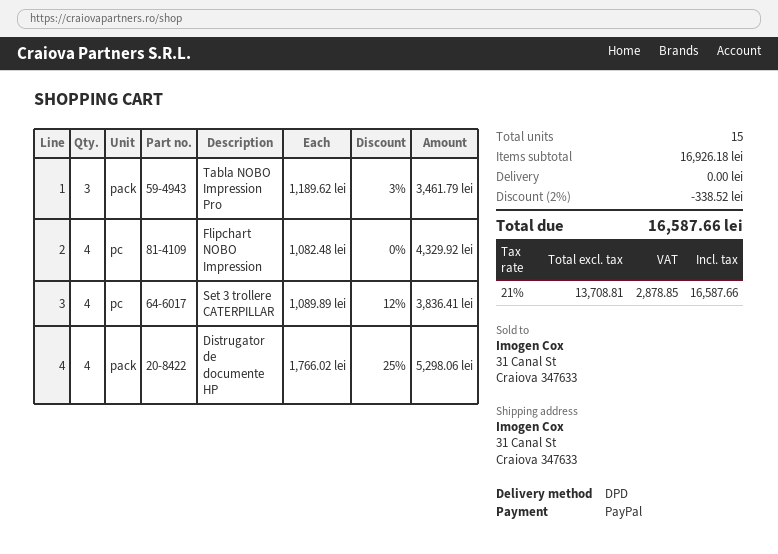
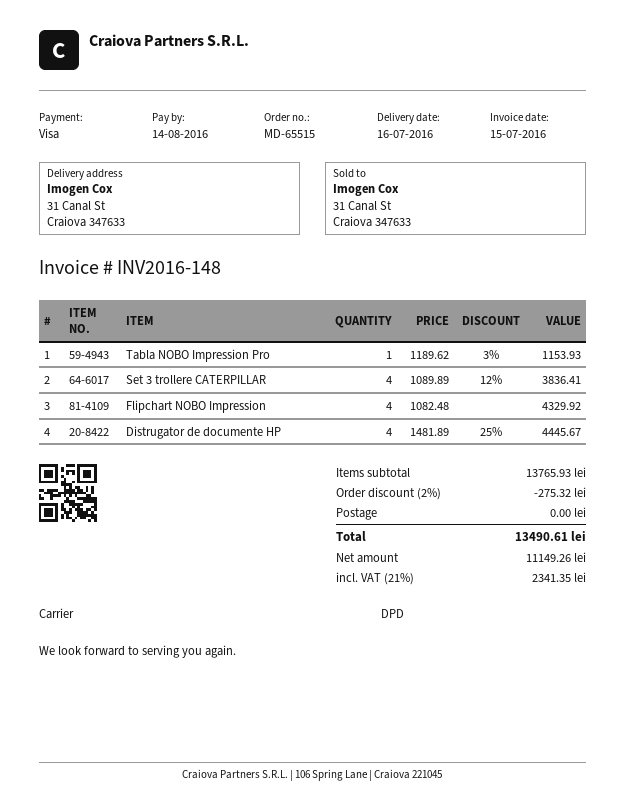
payment method: PayPal -> Visa
Tabla NOBO Impression Pro: 3 x 1189.62 - 3% = 3461.79 -> 1 x 1189.62 - 3% = 1153.93
Distrugator de documente HP: 4 x 1766.02 - 25% = 5298.06 -> 4 x 1481.89 - 25% = 4445.67
subtotal: 16926.18 -> 13765.93
discount: 2% = 338.52 -> 2% = 275.32
net: 13708.81 -> 11149.26
tax: 21% = 2878.85 -> 21% = 2341.35
total: 16587.66 -> 13490.61

